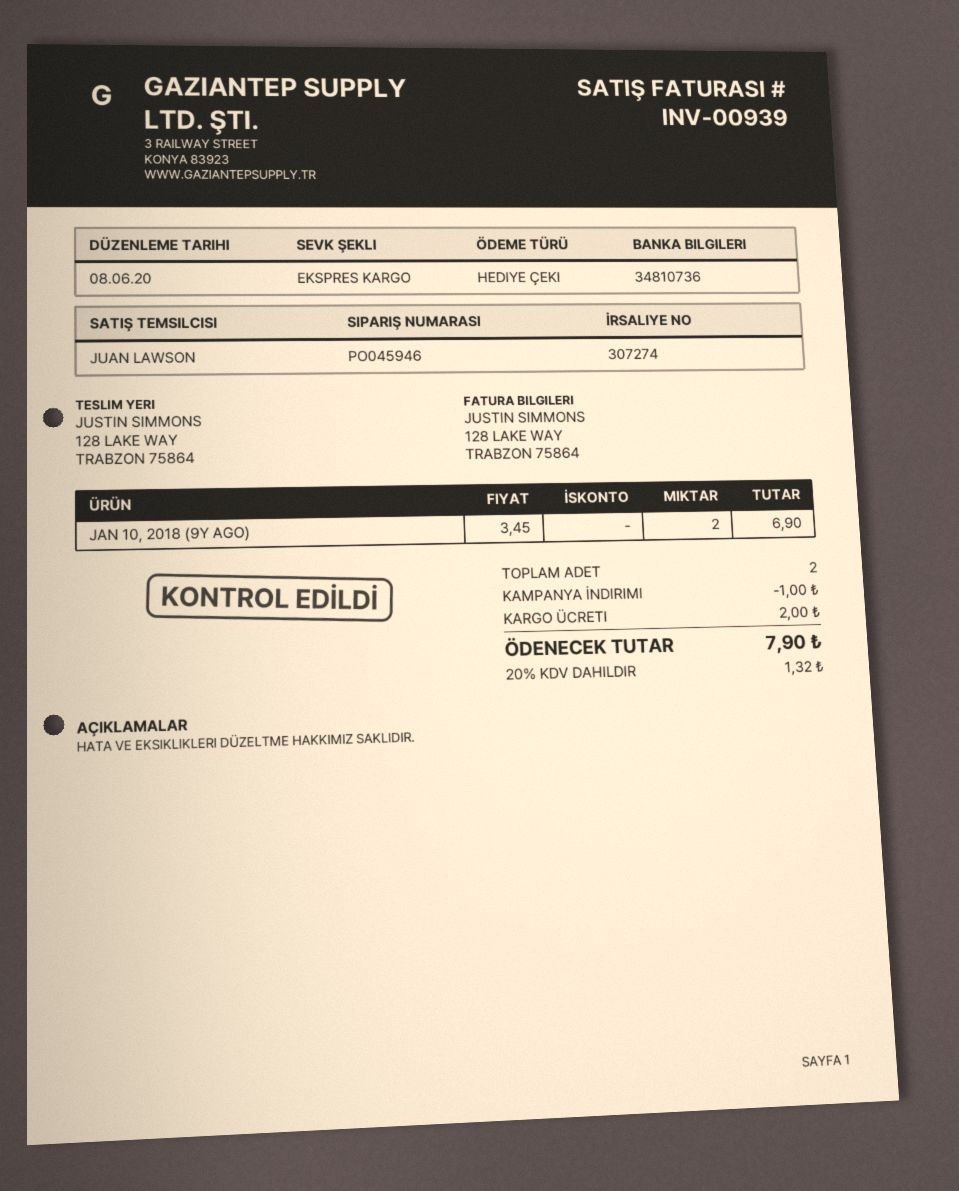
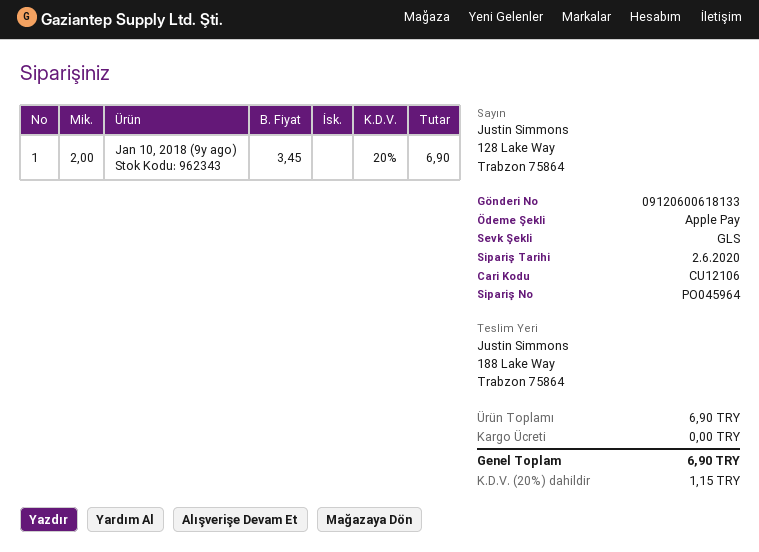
order number: PO045946 -> PO045964
payment method: gift card -> Apple Pay
shipping method: express -> GLS
ship to: 128 LAKE WAY, TRABZON 75864 -> 188 Lake Way, Trabzon 75864
discount: 1.00 -> none
shipping: 2.00 -> 0.00
tax: 20% = 1.32 -> 20% = 1.15
total: 7.90 -> 6.90

